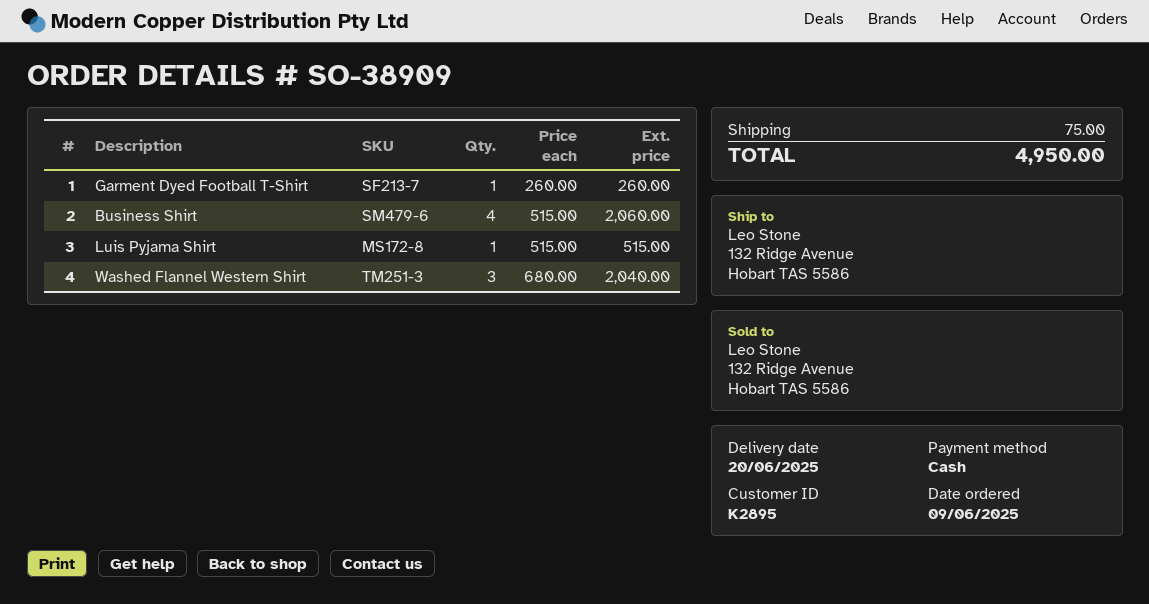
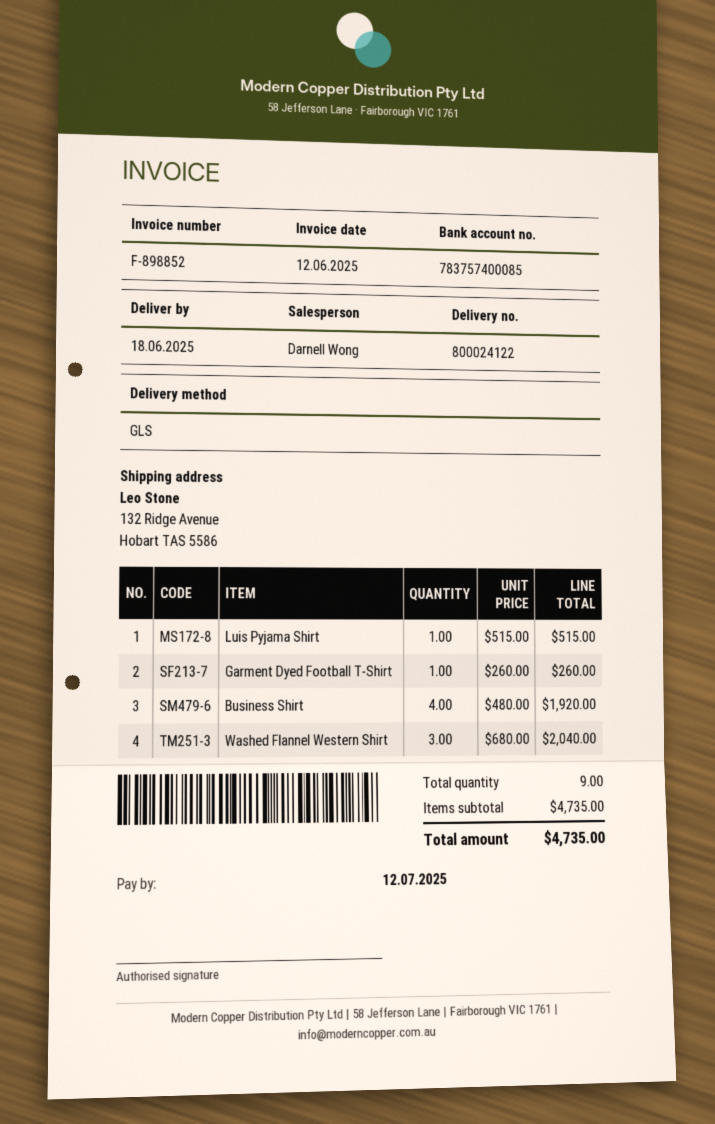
delivery date: 2025-06-20 -> 2025-06-18
Business Shirt: 4 x 515.00 = 2060.00 -> 4 x 480.00 = 1920.00
shipping: 75.00 -> none
total: 4950.00 -> 4735.00

